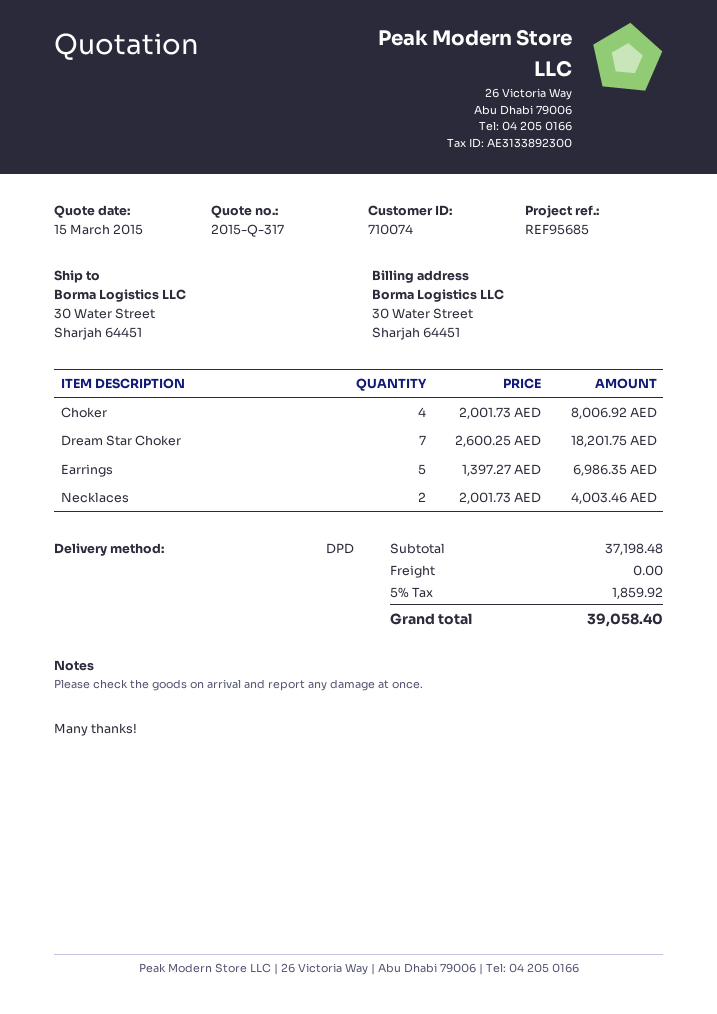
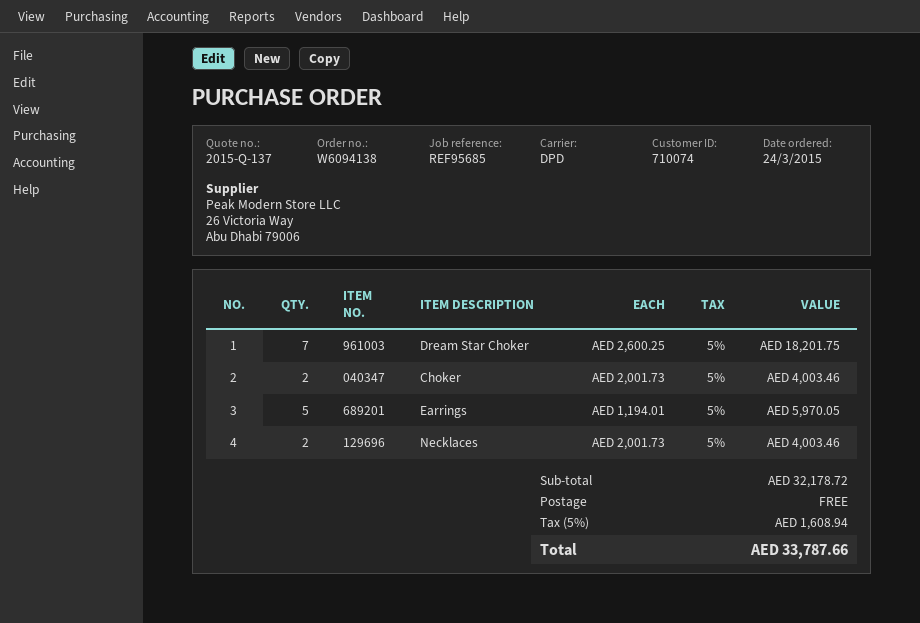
quote number: 2015-Q-317 -> 2015-Q-137
Choker: 4 x 2001.73 = 8006.92 -> 2 x 2001.73 = 4003.46
Earrings: 5 x 1397.27 = 6986.35 -> 5 x 1194.01 = 5970.05
subtotal: 37198.48 -> 32178.72
tax: 5% = 1859.92 -> 5% = 1608.94
total: 39058.40 -> 33787.66

